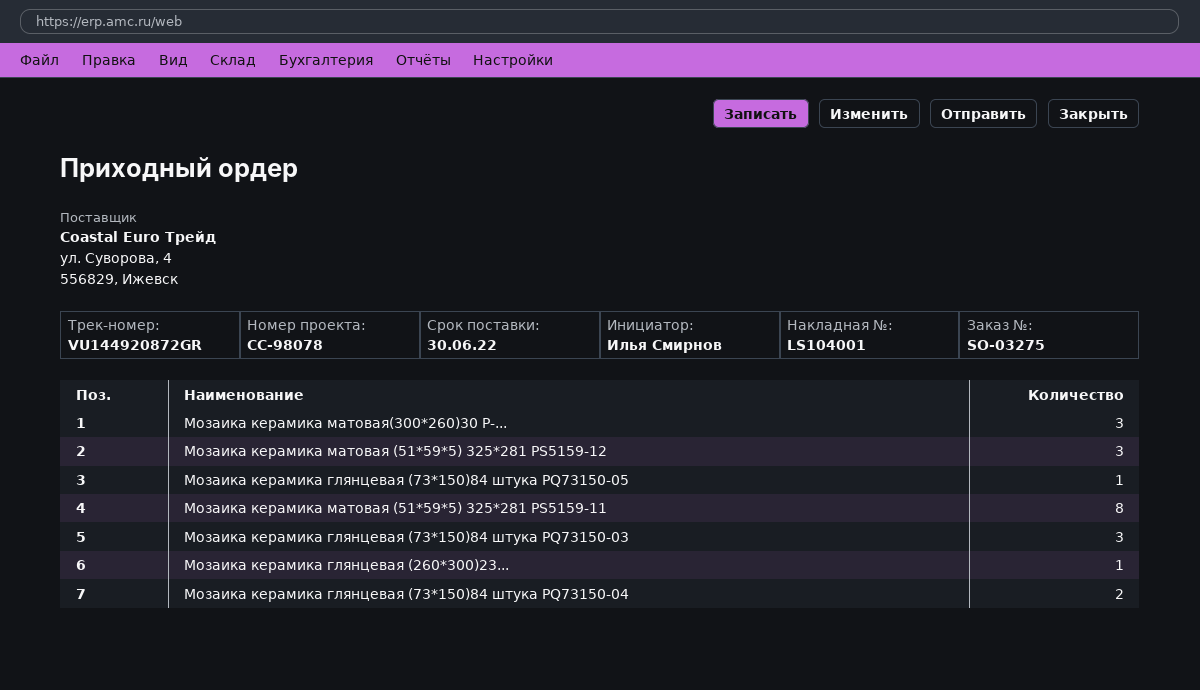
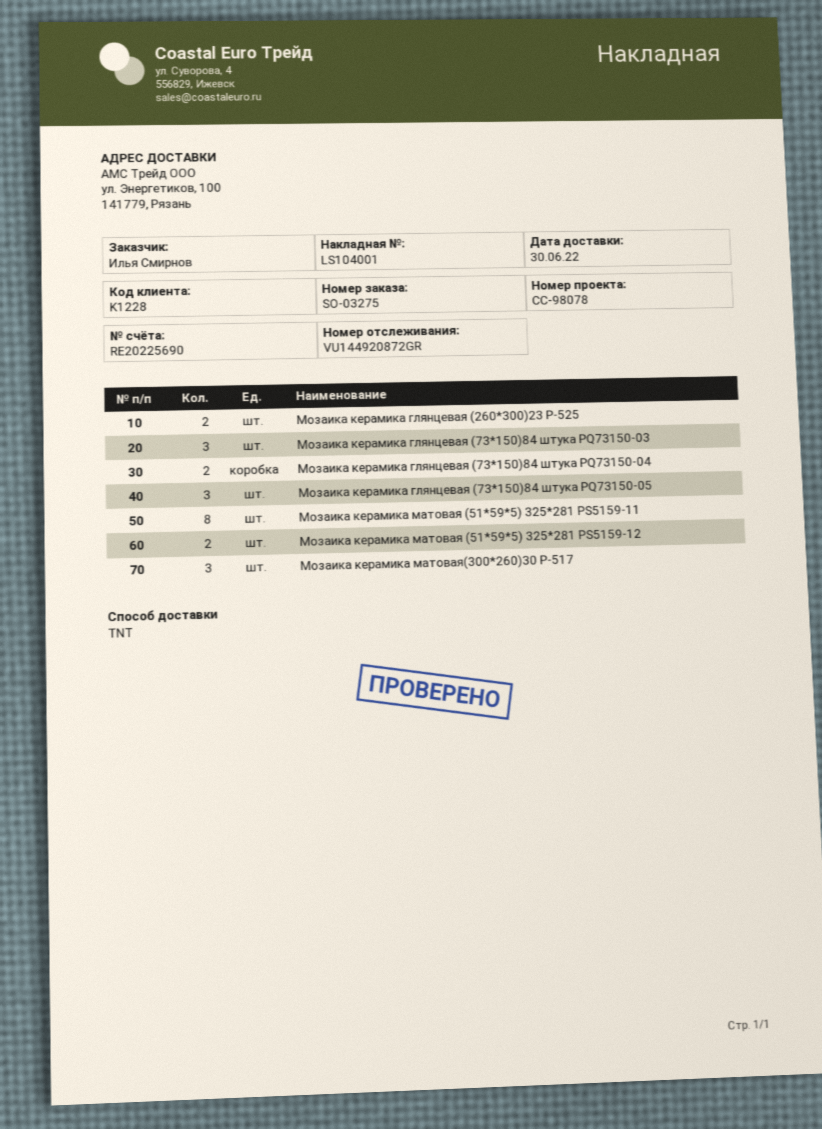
Мозаика керамика матовая (51*59*5) 325*281 PS5159-12: 3 -> 2
Мозаика керамика глянцевая (73*150)84 штука PQ73150-05: 1 -> 3
Мозаика керамика глянцевая (260*300)23...: 1 -> 2

